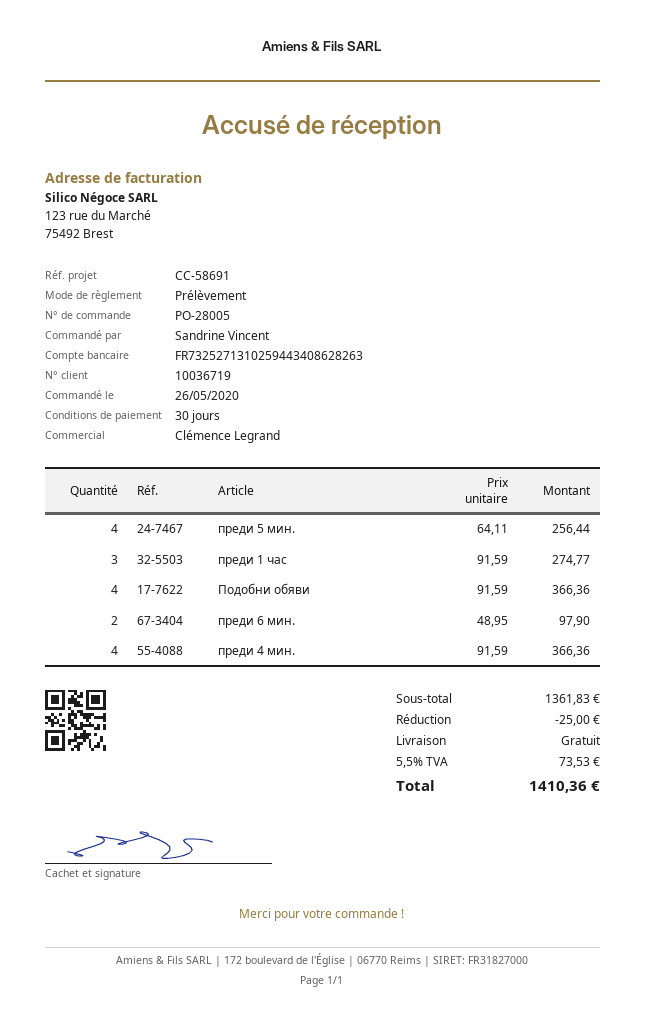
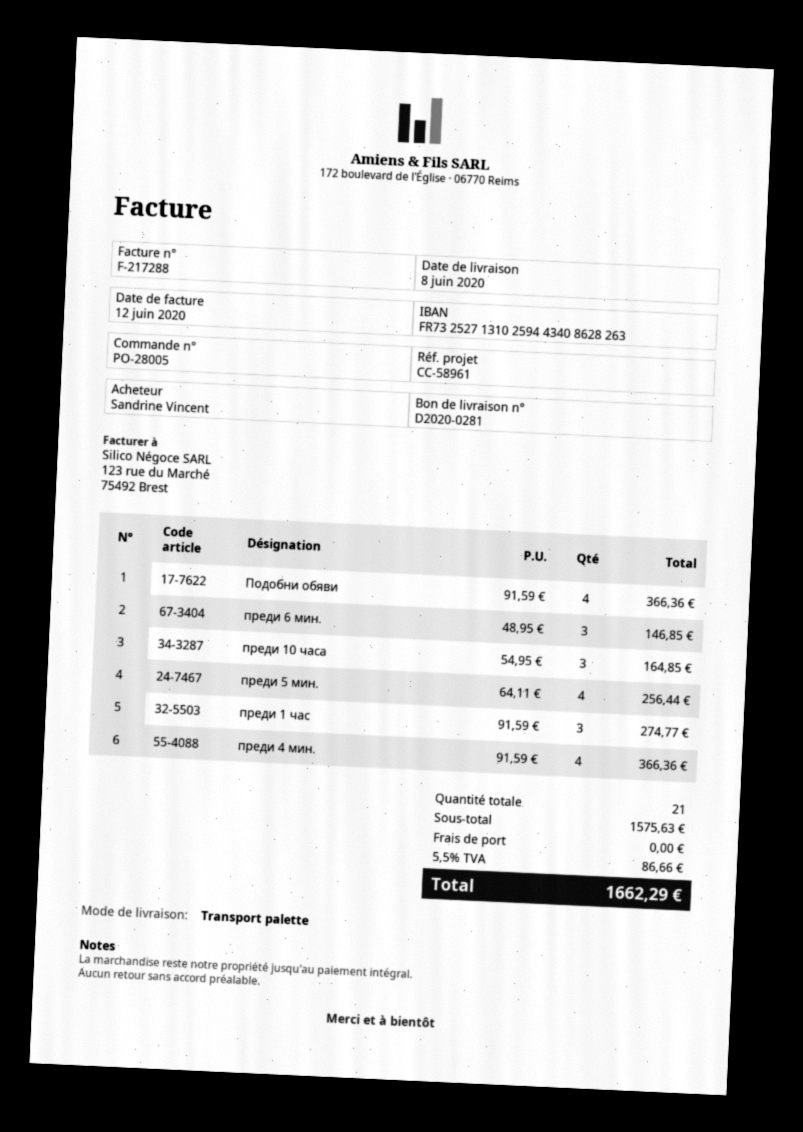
reference: CC-58691 -> CC-58961
преди 6 мин.: 2 x 48.95 = 97.90 -> 3 x 48.95 = 146.85
преди 10 часа: none -> 3 x 54.95 = 164.85
subtotal: 1361.83 -> 1575.63
discount: 25.00 -> none
tax: 5.5% = 73.53 -> 5.5% = 86.66
total: 1410.36 -> 1662.29

